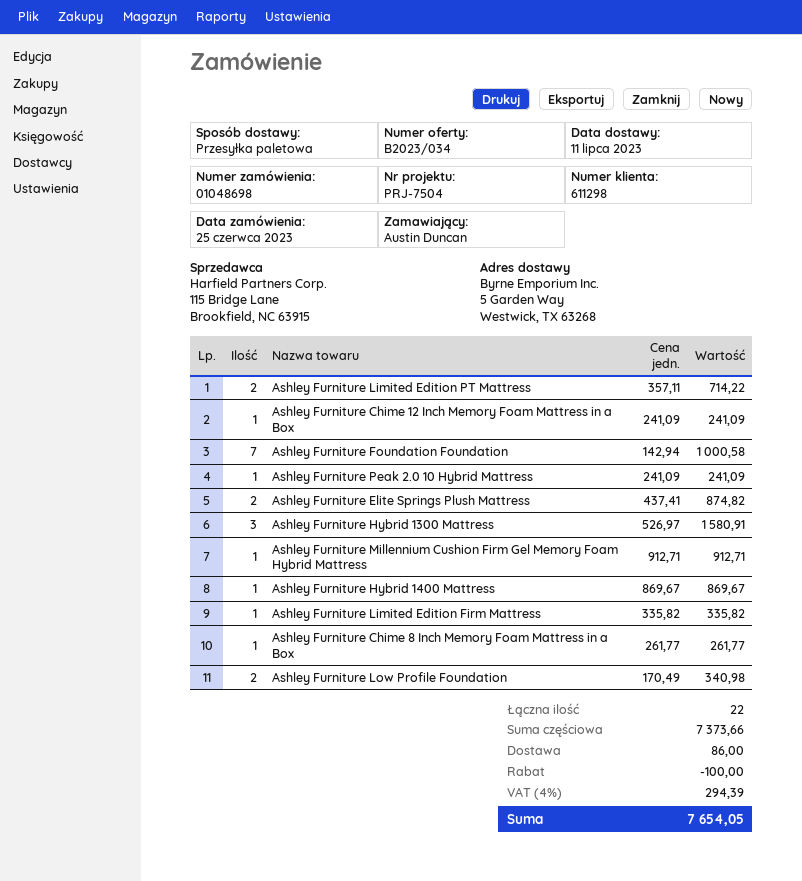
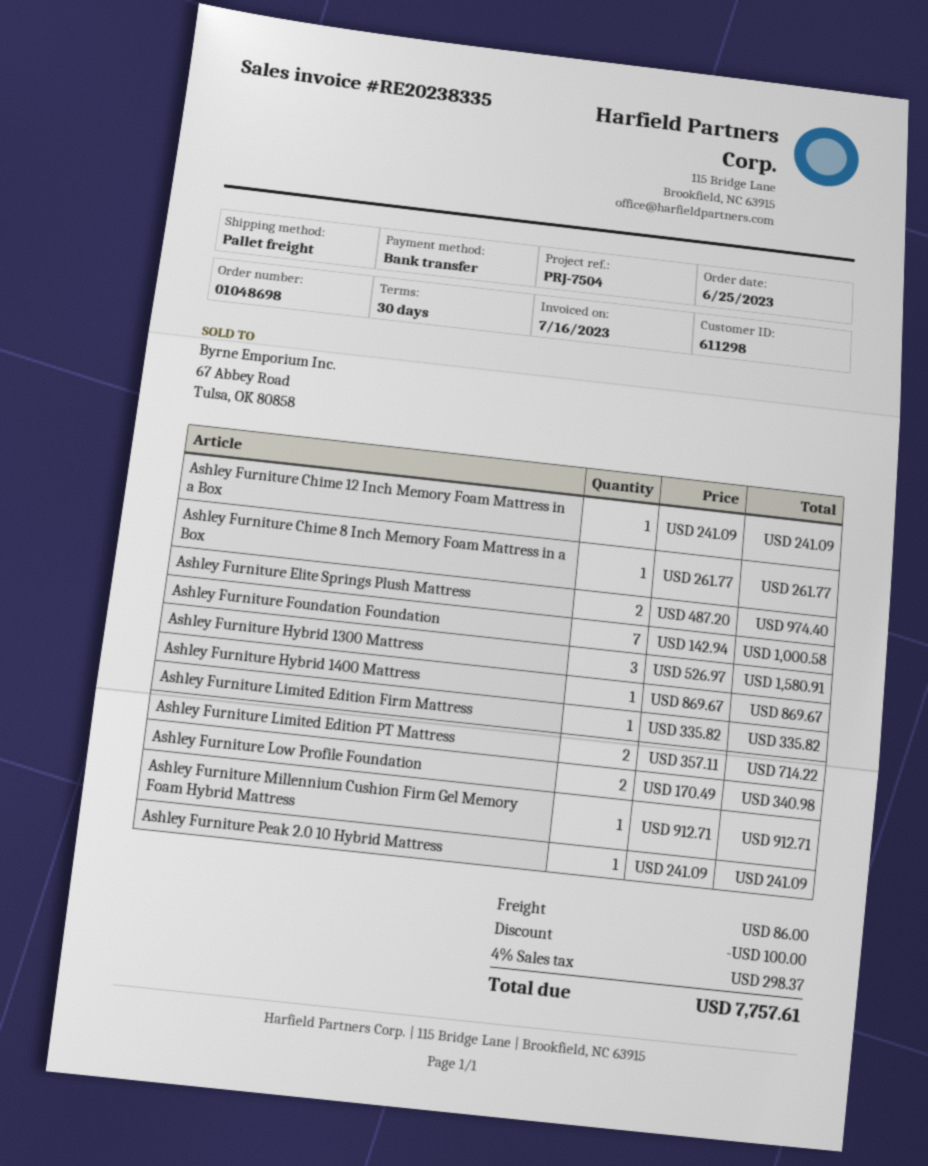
Ashley Furniture Elite Springs Plush Mattress: 2 x 437.41 = 874.82 -> 2 x 487.20 = 974.40
tax: 4% = 294.39 -> 4% = 298.37
total: 7654.05 -> 7757.61

